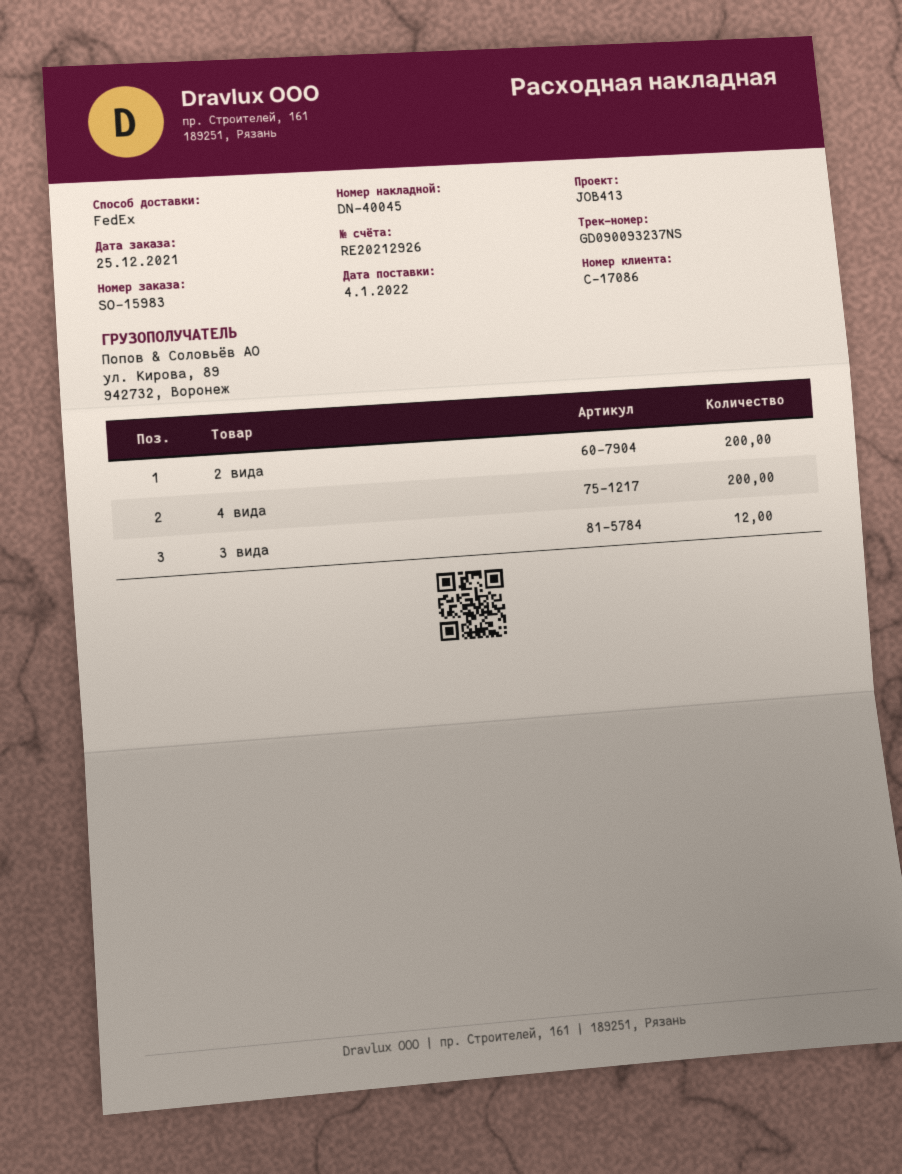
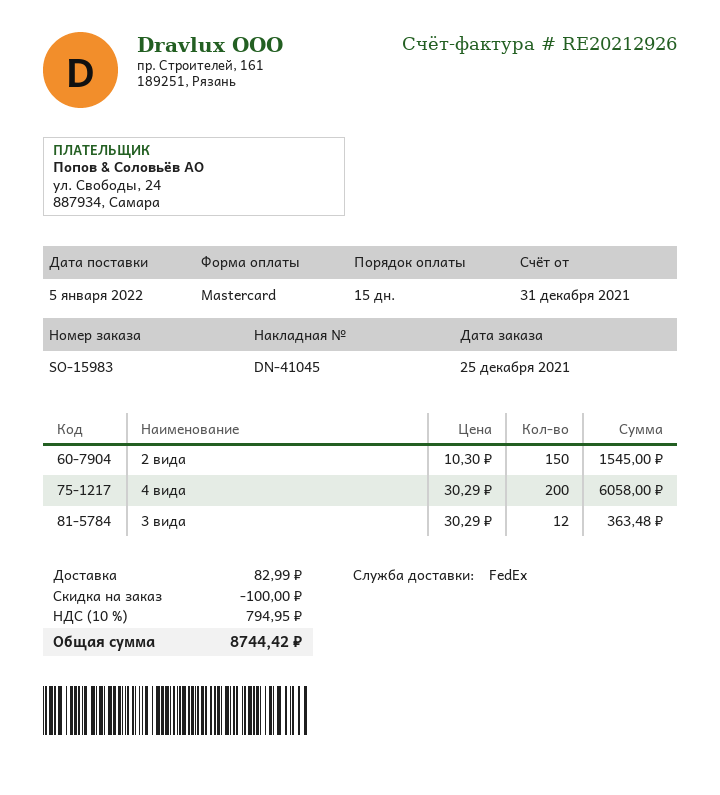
delivery note number: DN-40045 -> DN-41045
delivery date: 2022-01-04 -> 2022-01-05
2 вида: 200 -> 150

